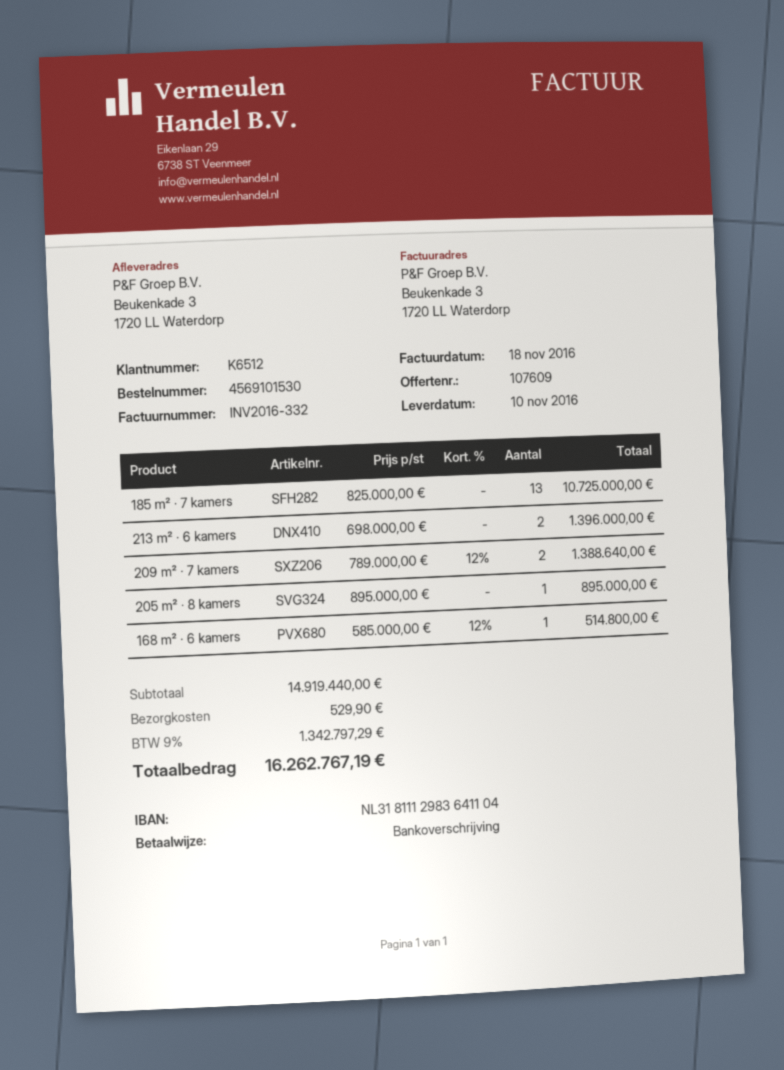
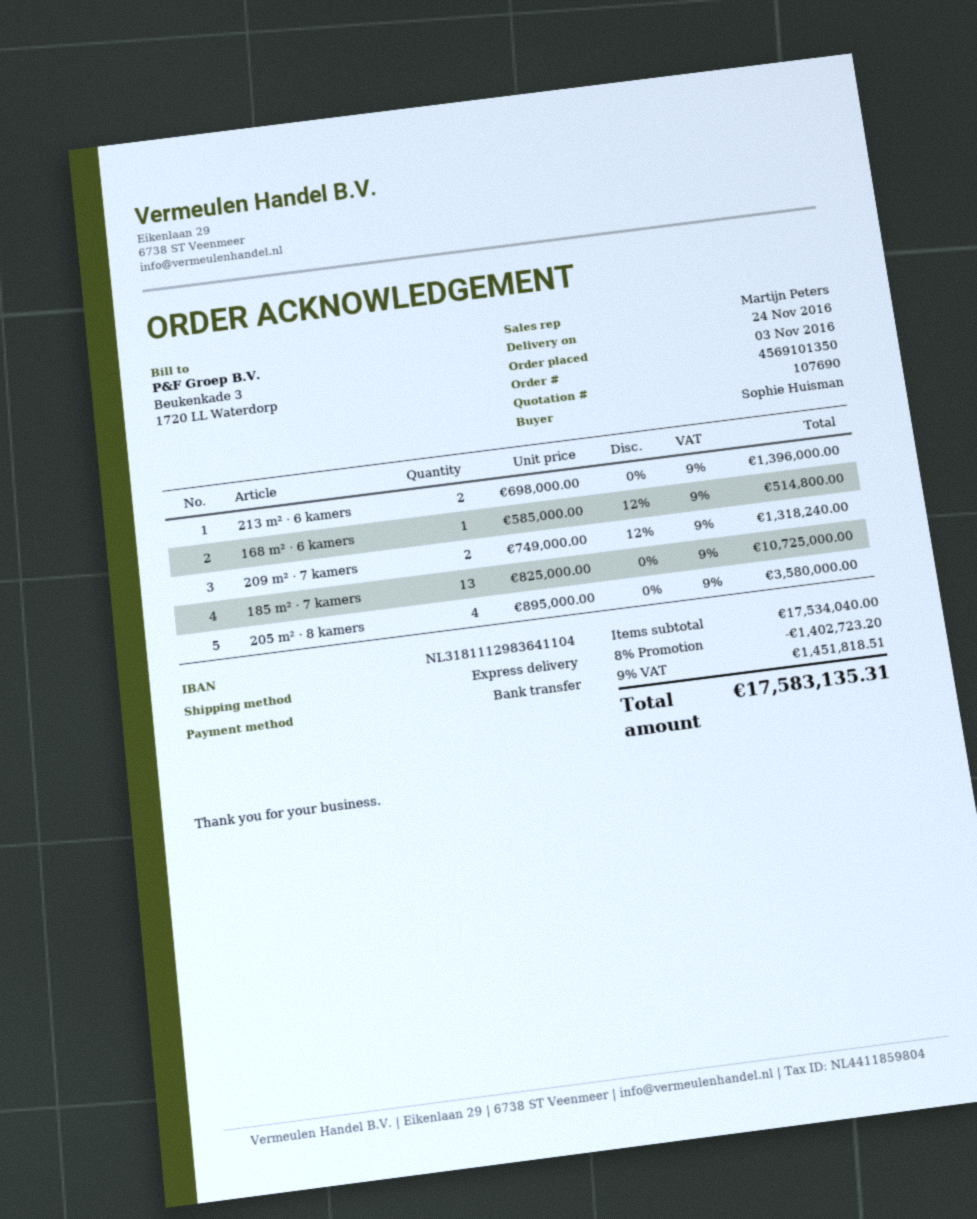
quote number: 107609 -> 107690
order number: 4569101530 -> 4569101350
delivery date: 2016-11-10 -> 2016-11-24
209 m² · 7 kamers: 2 x 789000.00 - 12% = 1388640.00 -> 2 x 749000.00 - 12% = 1318240.00
205 m² · 8 kamers: 1 x 895000.00 = 895000.00 -> 4 x 895000.00 = 3580000.00
subtotal: 14919440.00 -> 17534040.00
discount: none -> 8% = 1402723.20
shipping: 529.90 -> none
tax: 9% = 1342797.29 -> 9% = 1451818.51
total: 16262767.19 -> 17583135.31

